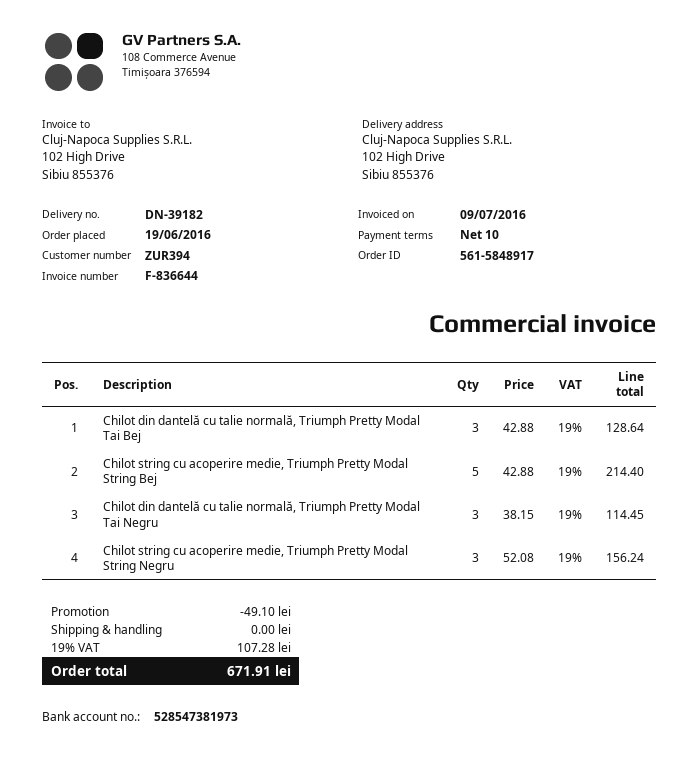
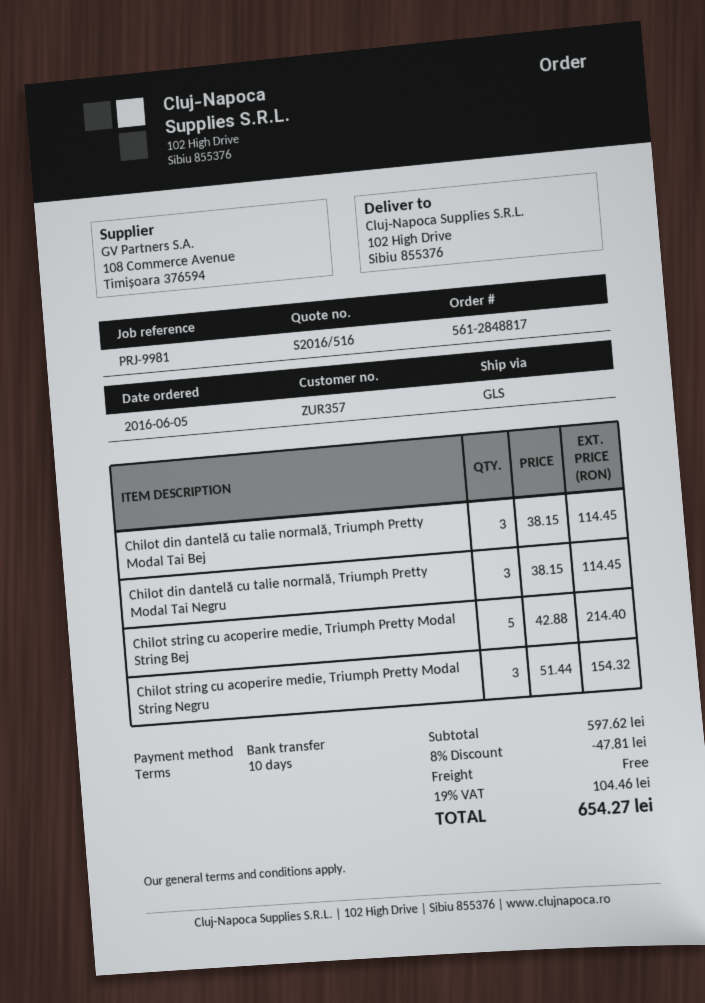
order number: 561-5848917 -> 561-2848817
order date: 2016-06-19 -> 2016-06-05
customer number: ZUR394 -> ZUR357
Chilot din dantelă cu talie normală, Triumph Pretty Modal Tai Bej: 3 x 42.88 = 128.64 -> 3 x 38.15 = 114.45
Chilot string cu acoperire medie, Triumph Pretty Modal String Negru: 3 x 52.08 = 156.24 -> 3 x 51.44 = 154.32
discount: 49.10 -> 47.81
tax: 19% = 107.28 -> 19% = 104.46
total: 671.91 -> 654.27

